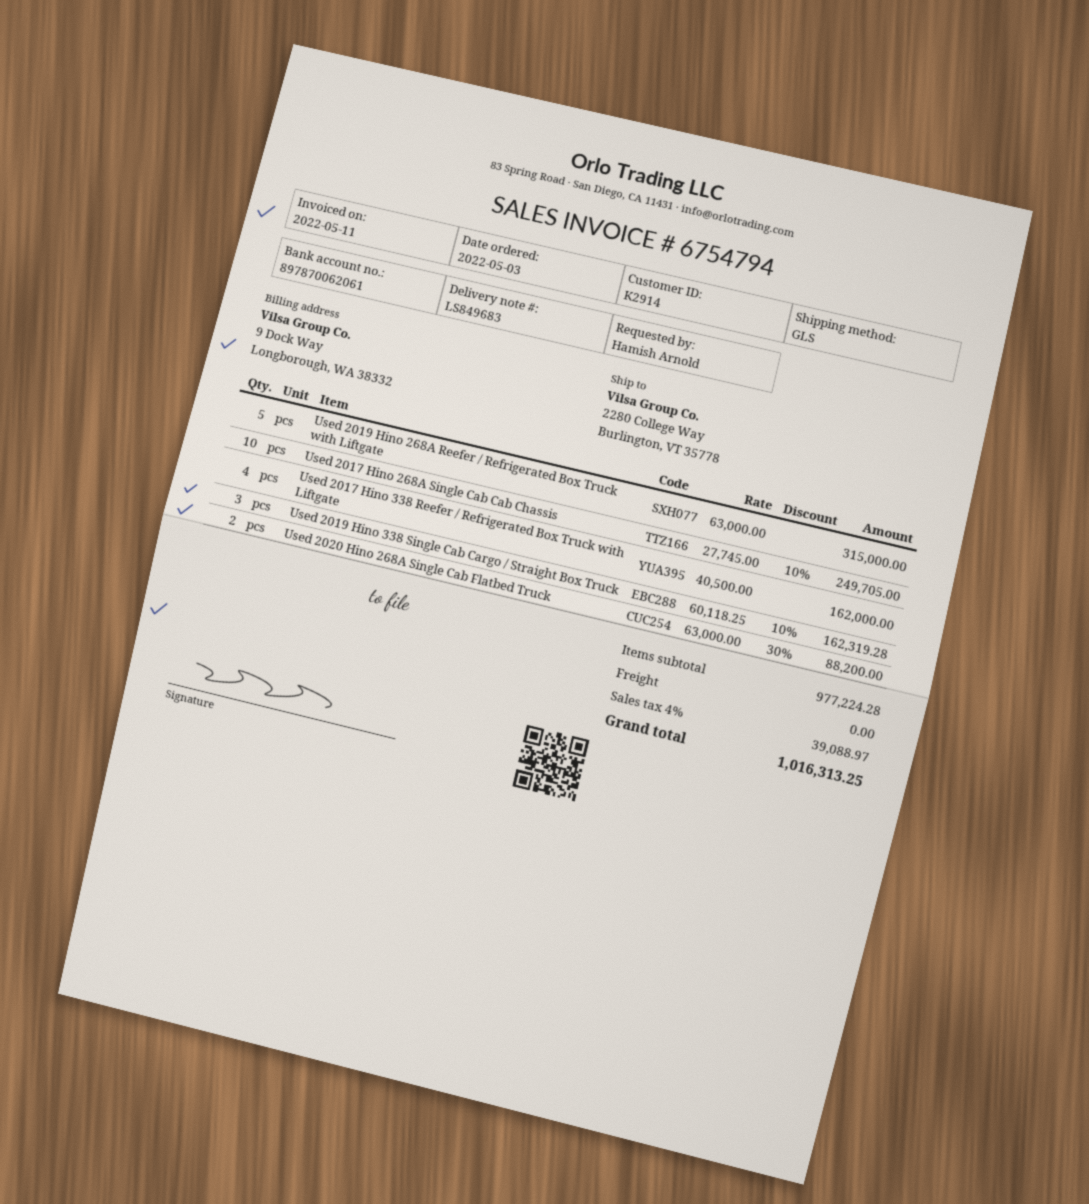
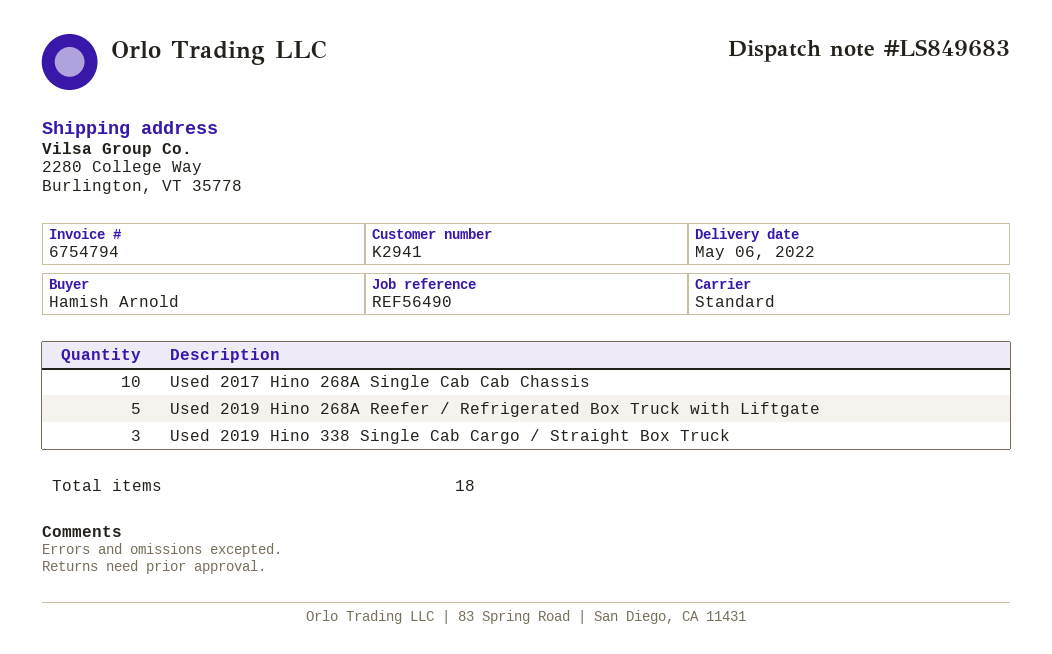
customer number: K2914 -> K2941
shipping method: GLS -> standard
Used 2017 Hino 338 Reefer / Refrigerated Box Truck with Liftgate: 4 -> none
Used 2020 Hino 268A Single Cab Flatbed Truck: 2 -> none

